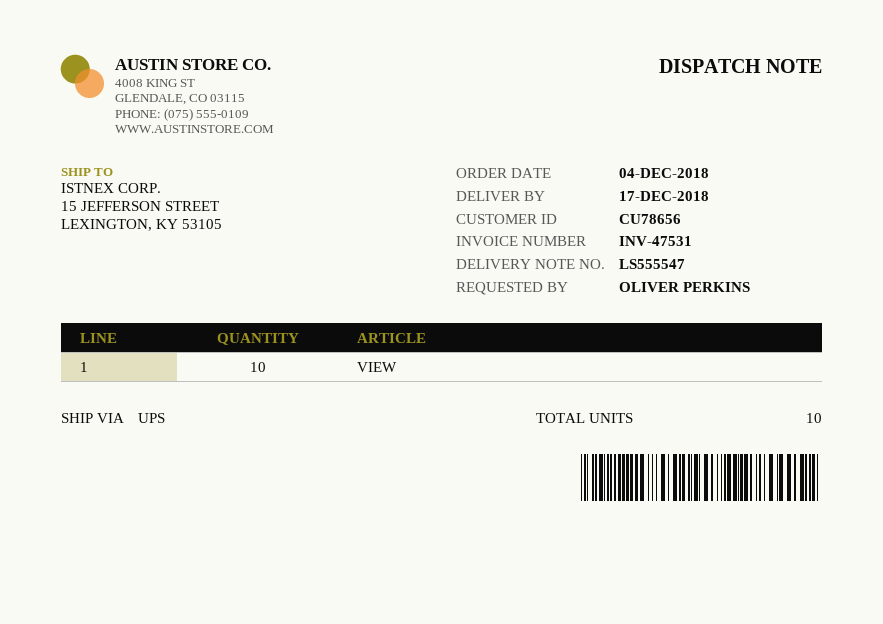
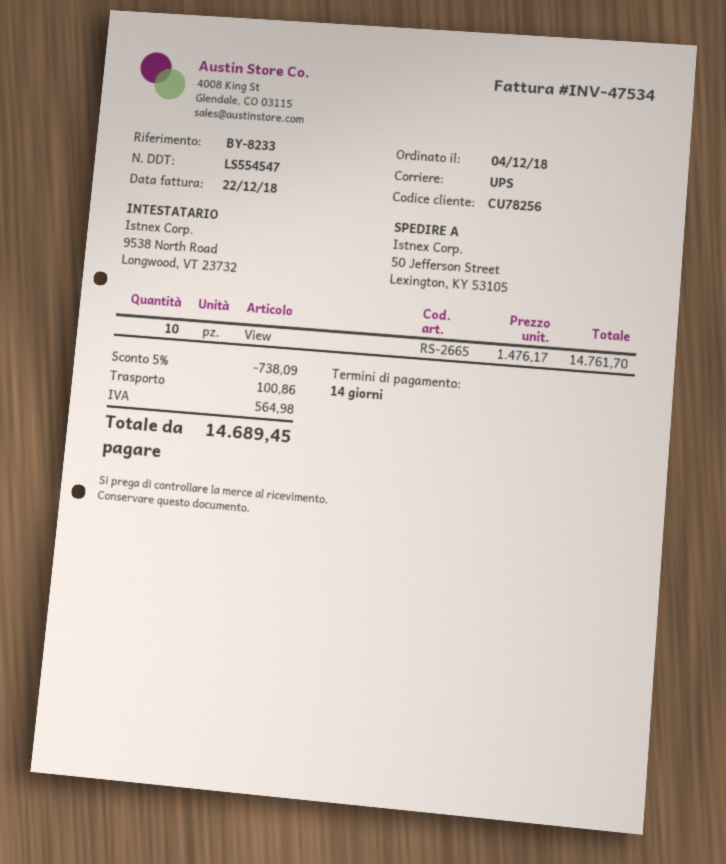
delivery note number: LS555547 -> LS554547
invoice number: INV-47531 -> INV-47534
customer number: CU78656 -> CU78256
ship to: 15 JEFFERSON STREET, LEXINGTON, KY 53105 -> 50 Jefferson Street, Lexington, KY 53105

